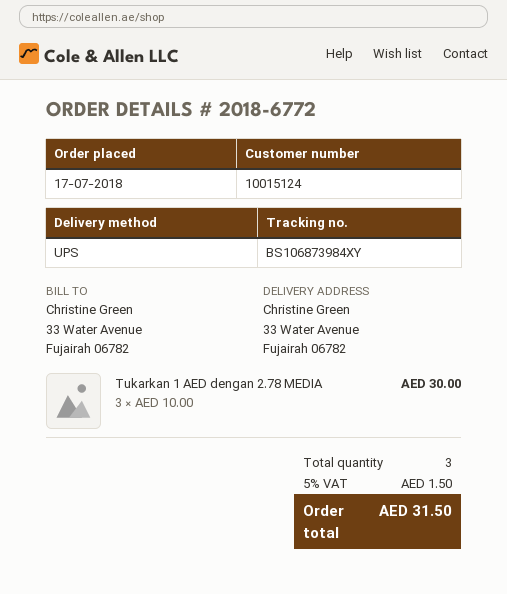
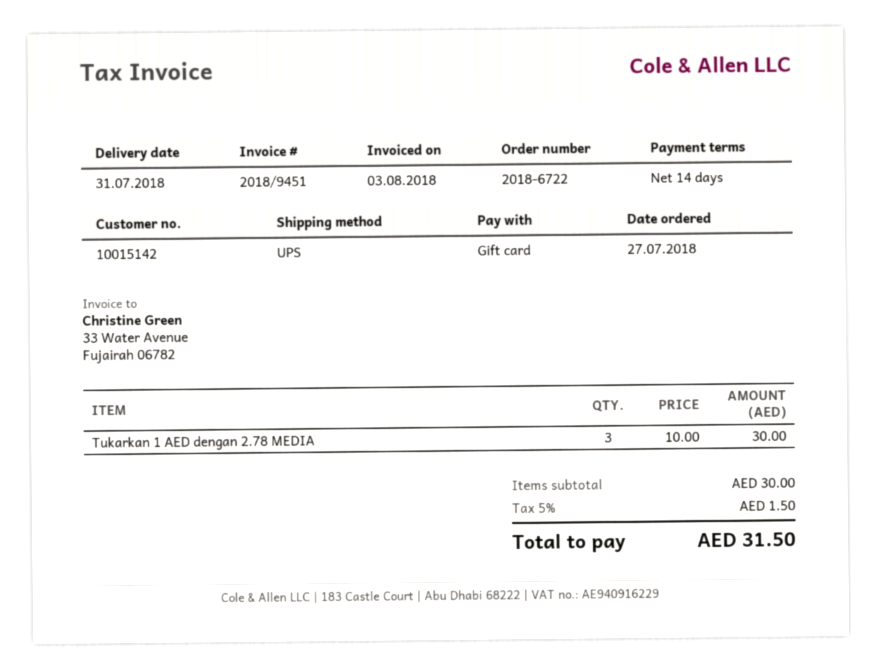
order number: 2018-6772 -> 2018-6722
order date: 2018-07-17 -> 2018-07-27
customer number: 10015124 -> 10015142

